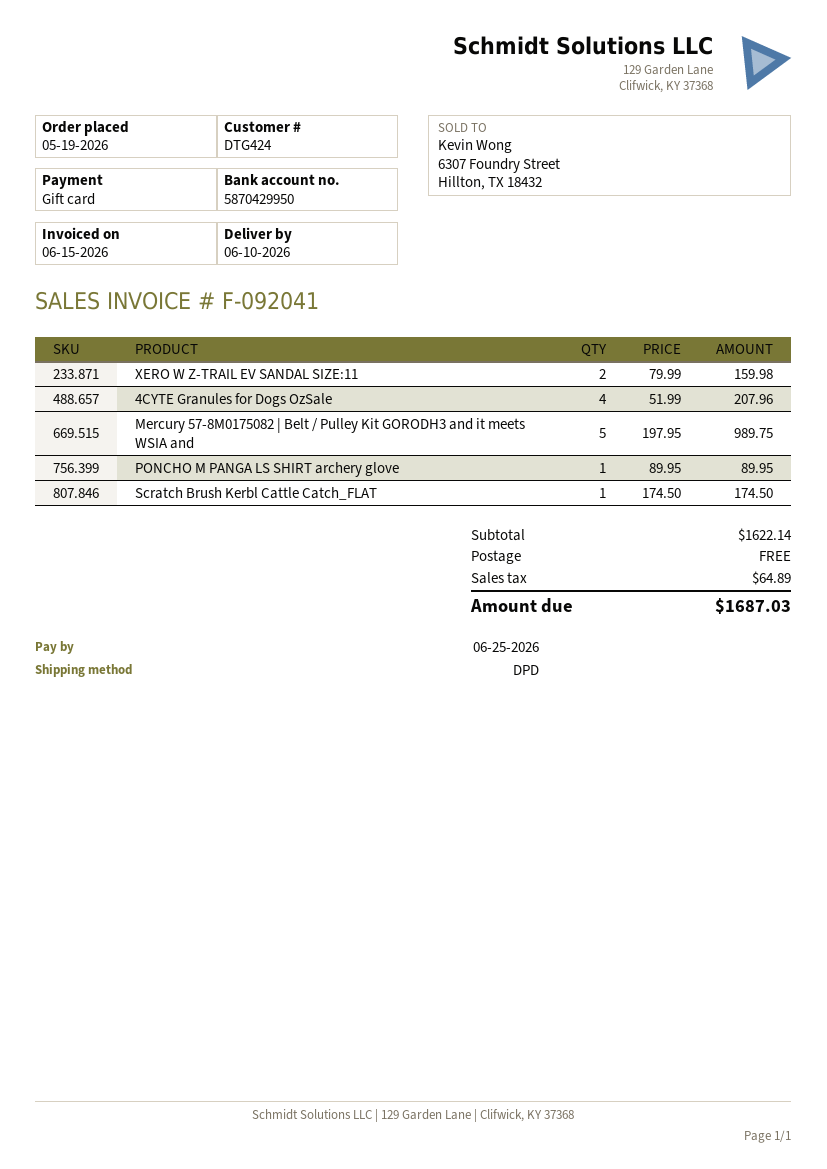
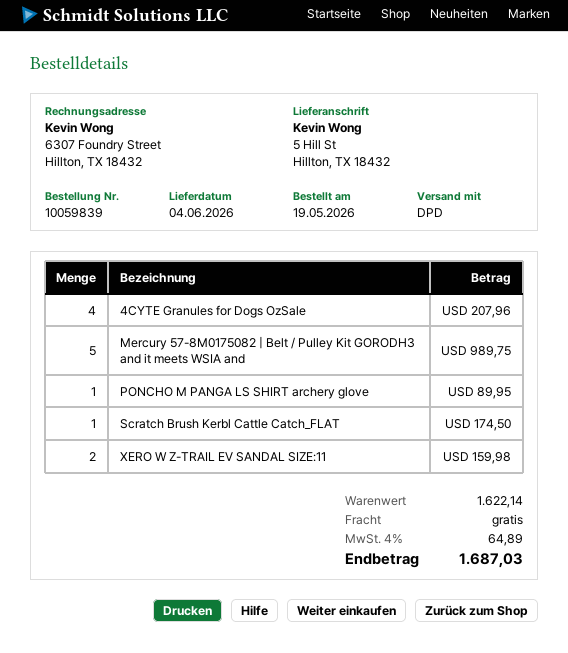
delivery date: 2026-06-10 -> 2026-06-04

